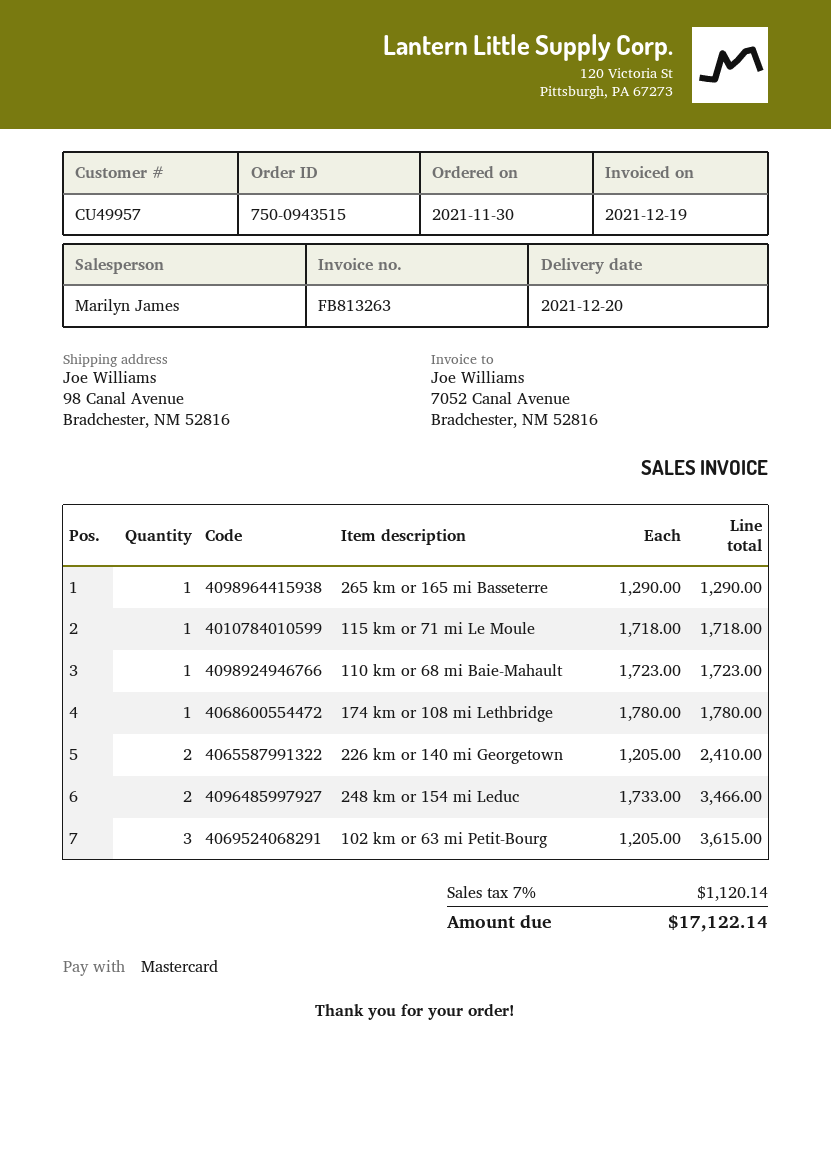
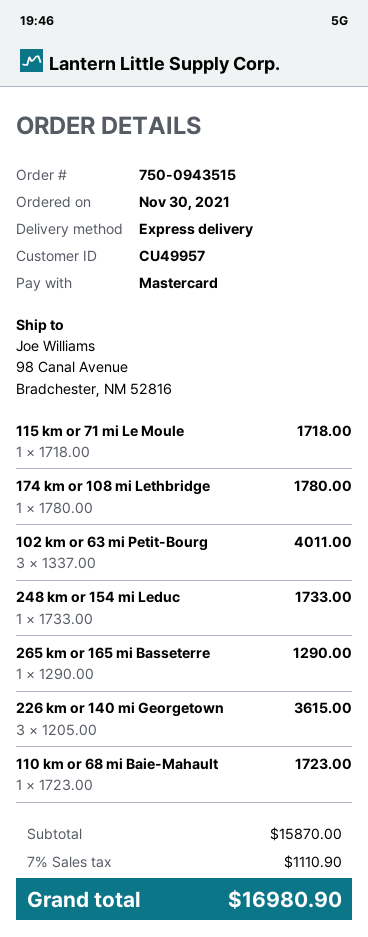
226 km or 140 mi Georgetown: 2 x 1205.00 = 2410.00 -> 3 x 1205.00 = 3615.00
248 km or 154 mi Leduc: 2 x 1733.00 = 3466.00 -> 1 x 1733.00 = 1733.00
102 km or 63 mi Petit-Bourg: 3 x 1205.00 = 3615.00 -> 3 x 1337.00 = 4011.00
tax: 7% = 1120.14 -> 7% = 1110.90
total: 17122.14 -> 16980.90

